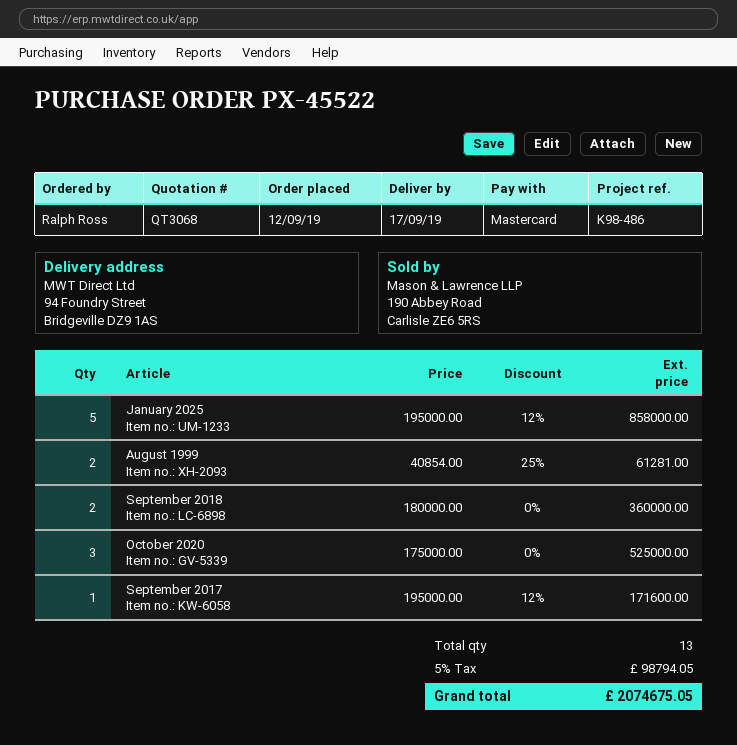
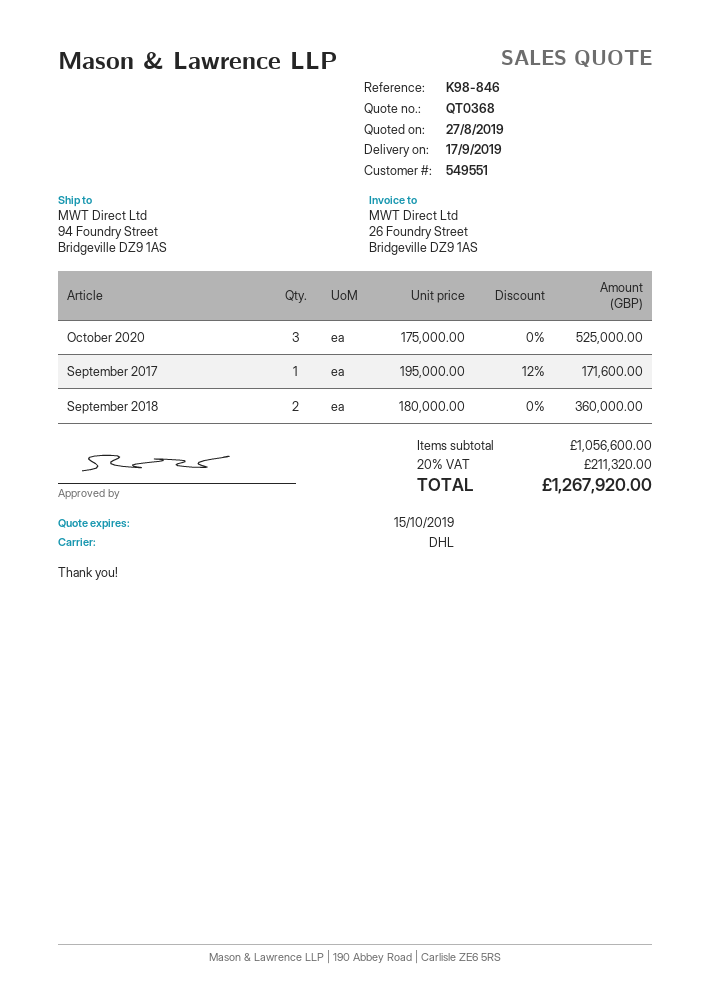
quote number: QT3068 -> QT0368
reference: K98-486 -> K98-846
January 2025: 5 x 195000.00 - 12% = 858000.00 -> none
August 1999: 2 x 40854.00 - 25% = 61281.00 -> none
tax: 5% = 98794.05 -> 20% = 211320.00
total: 2074675.05 -> 1267920.00

